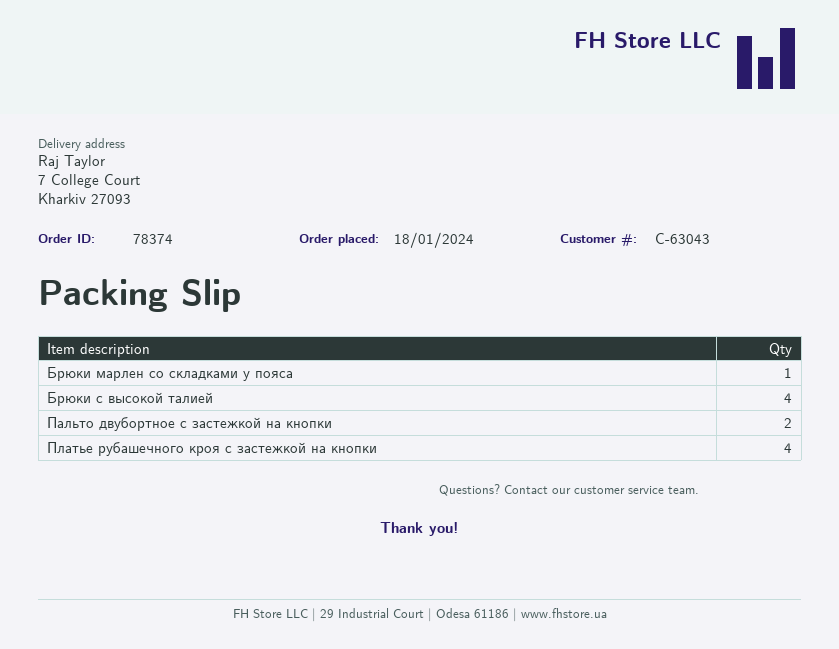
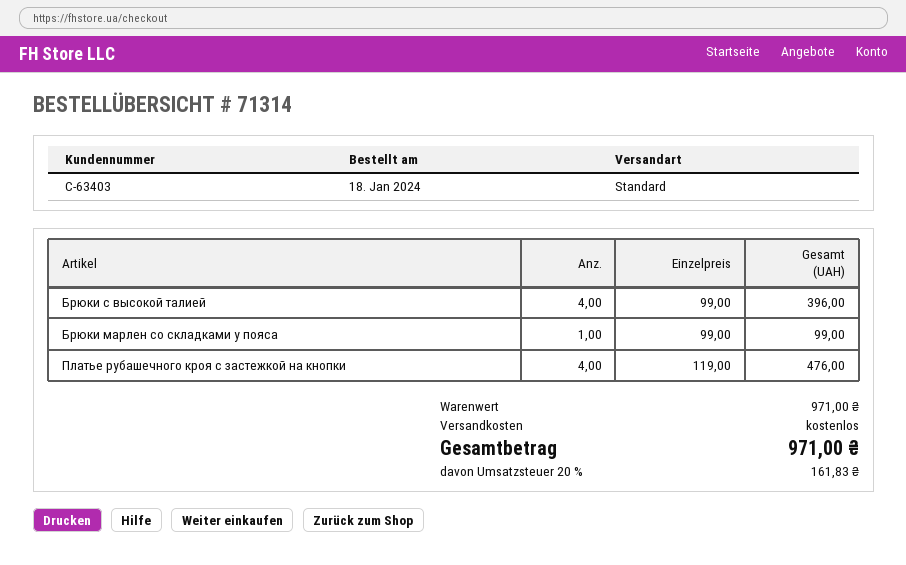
order number: 78374 -> 71314
customer number: C-63043 -> C-63403
Пальто двубортное с застежкой на кнопки: 2 -> none

